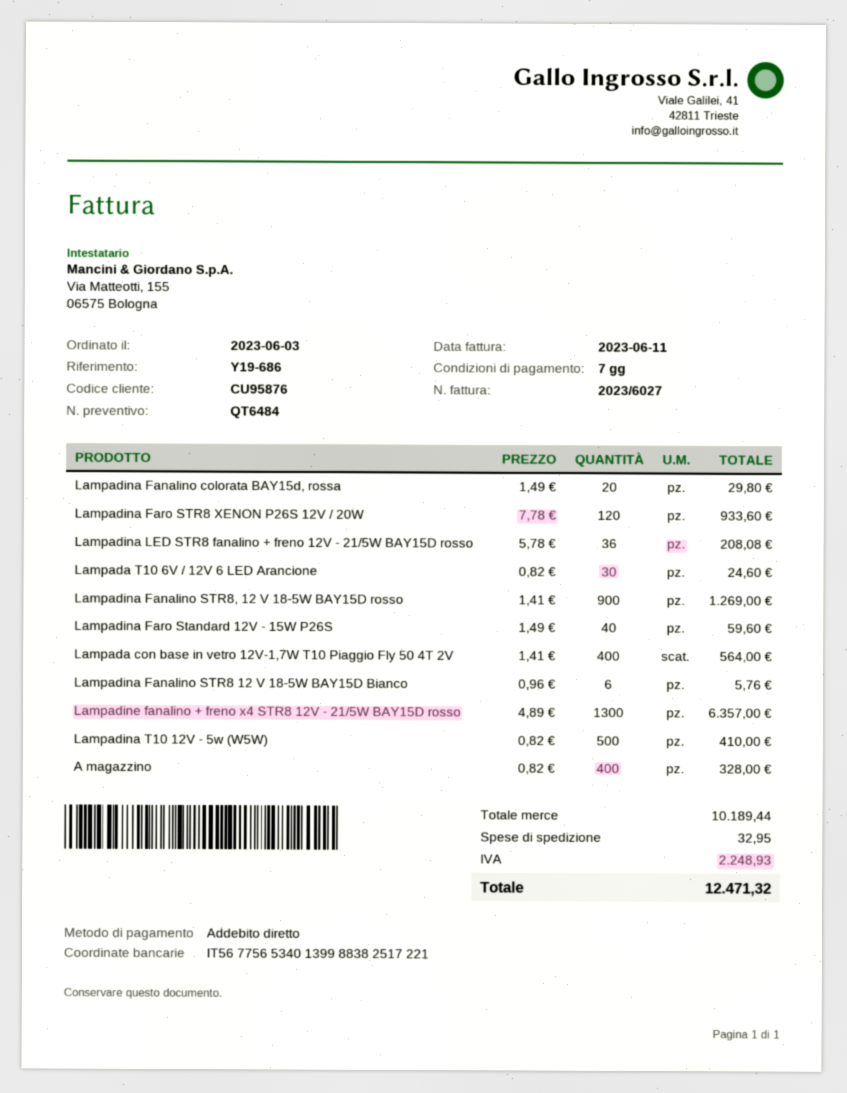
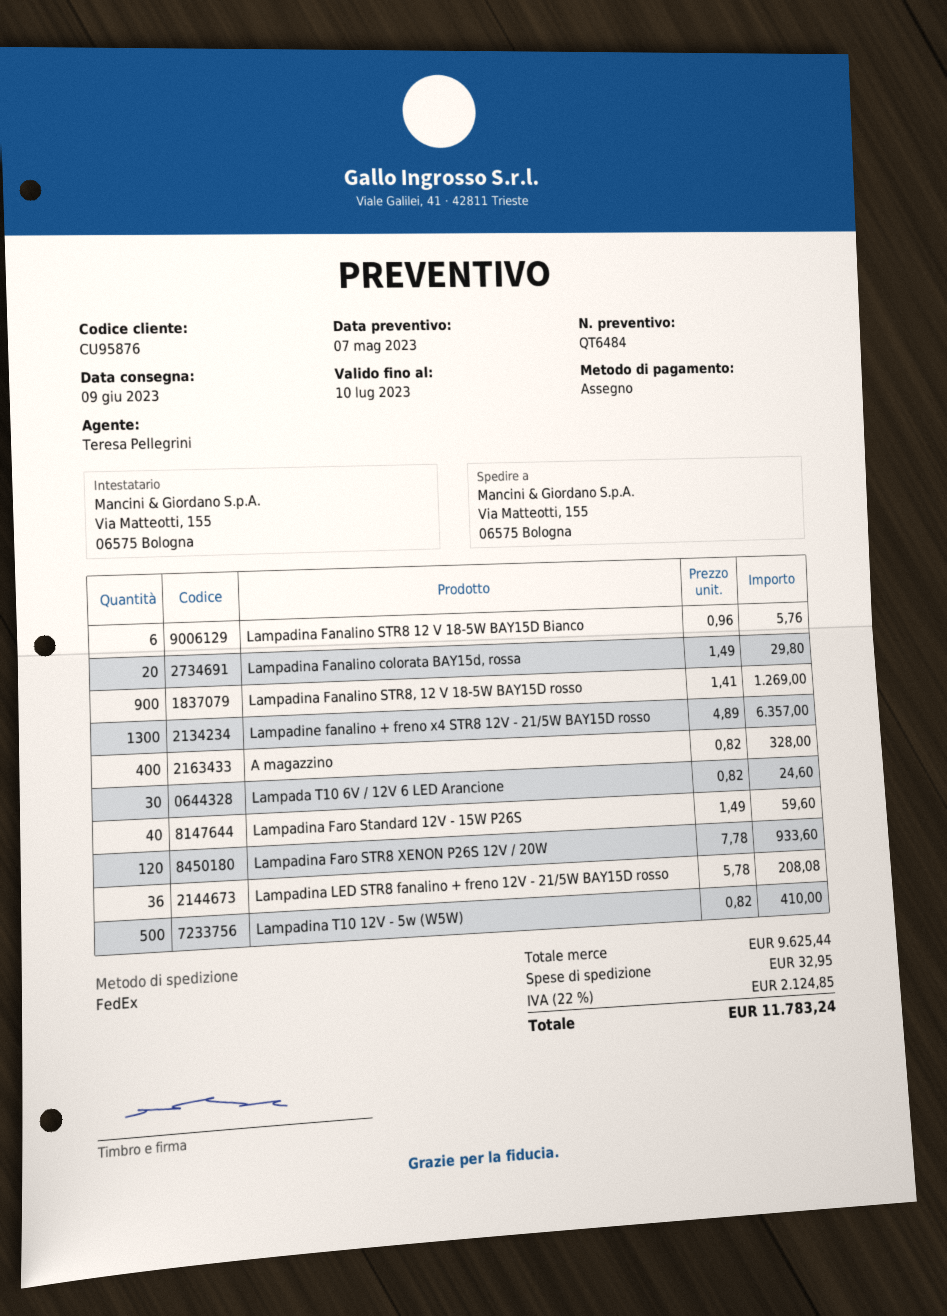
payment method: direct debit -> cheque
Lampada con base in vetro 12V-1,7W T10 Piaggio Fly 50 4T 2V: 400 x 1.41 = 564.00 -> none
subtotal: 10189.44 -> 9625.44
tax: 2248.93 -> 2124.85
total: 12471.32 -> 11783.24

